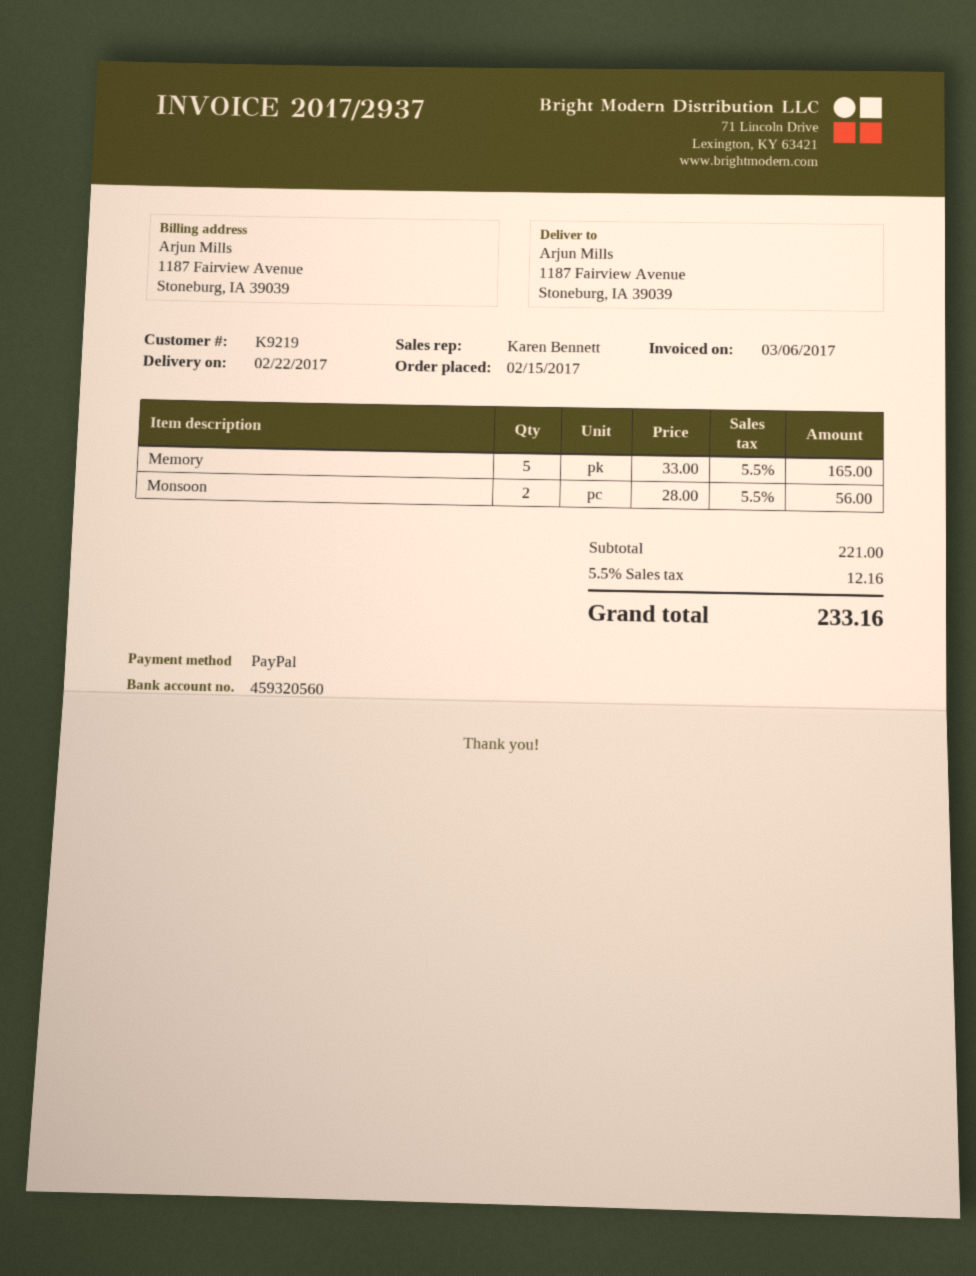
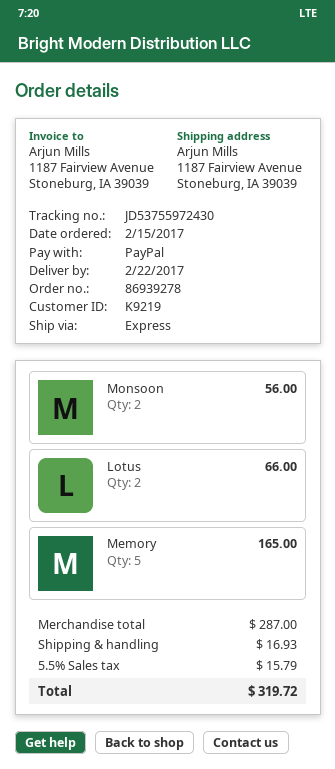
Lotus: none -> 2 for 66.00
subtotal: 221.00 -> 287.00
shipping: none -> 16.93
tax: 5.5% = 12.16 -> 5.5% = 15.79
total: 233.16 -> 319.72

